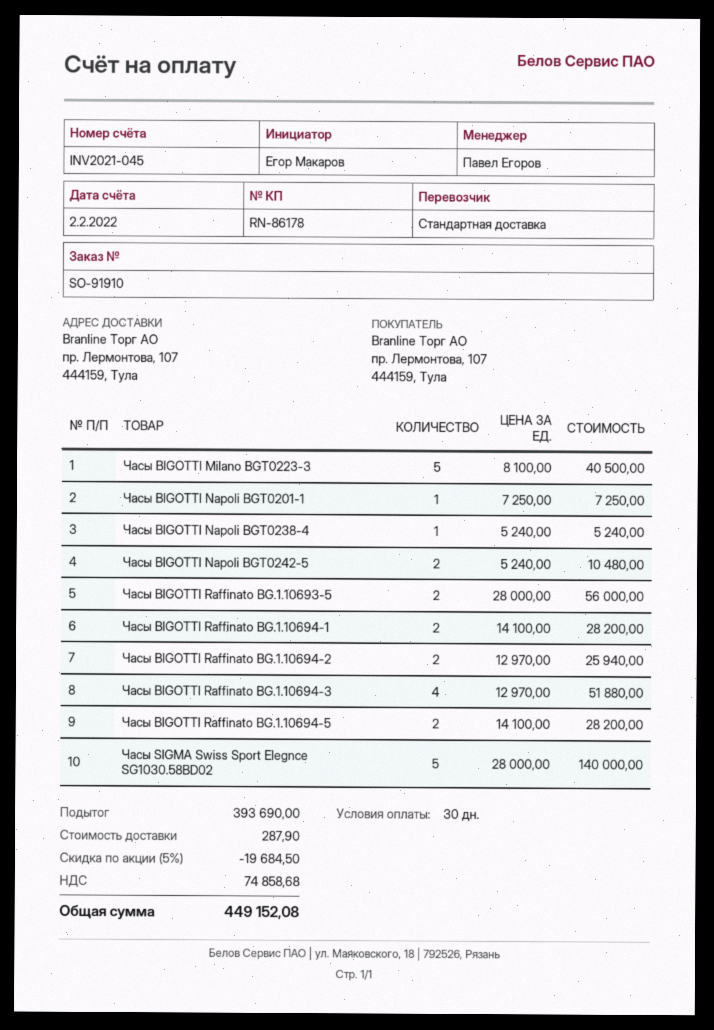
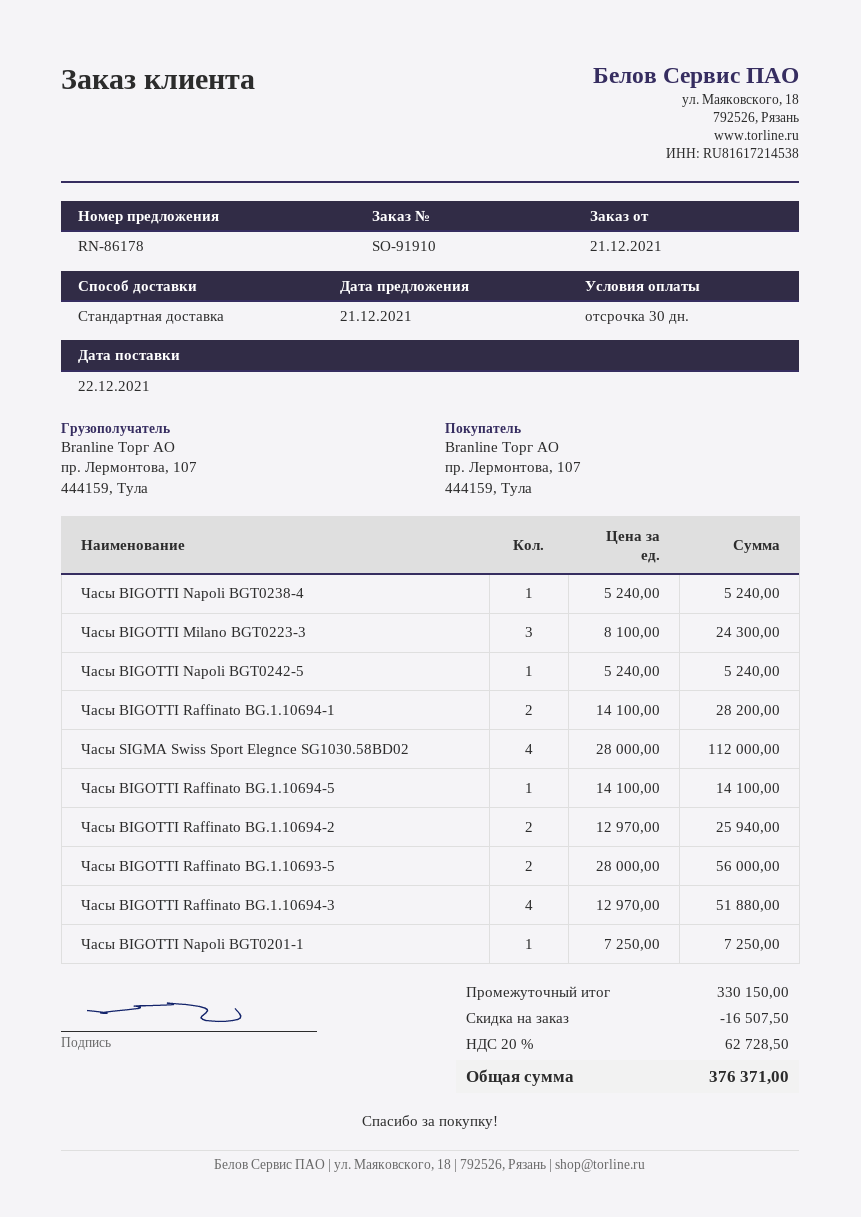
Часы BIGOTTI Milano BGT0223-3: 5 x 8100.00 = 40500.00 -> 3 x 8100.00 = 24300.00
Часы BIGOTTI Napoli BGT0242-5: 2 x 5240.00 = 10480.00 -> 1 x 5240.00 = 5240.00
Часы BIGOTTI Raffinato BG.1.10694-5: 2 x 14100.00 = 28200.00 -> 1 x 14100.00 = 14100.00
Часы SIGMA Swiss Sport Elegnce SG1030.58BD02: 5 x 28000.00 = 140000.00 -> 4 x 28000.00 = 112000.00
subtotal: 393690.00 -> 330150.00
discount: 19684.50 -> 16507.50
shipping: 287.90 -> none
tax: 74858.68 -> 62728.50
total: 449152.08 -> 376371.00

